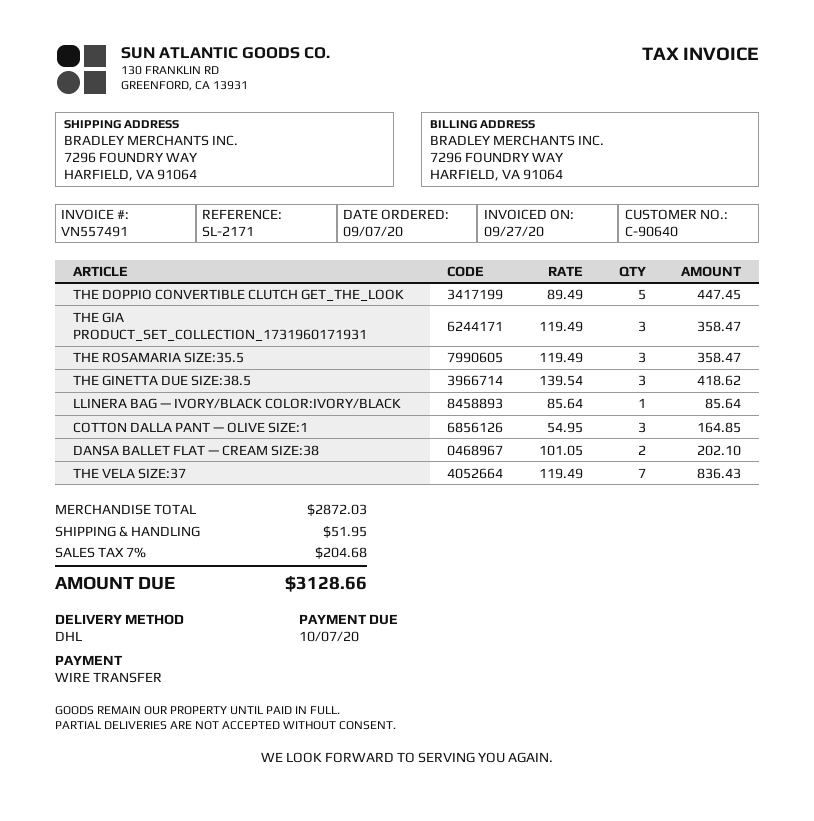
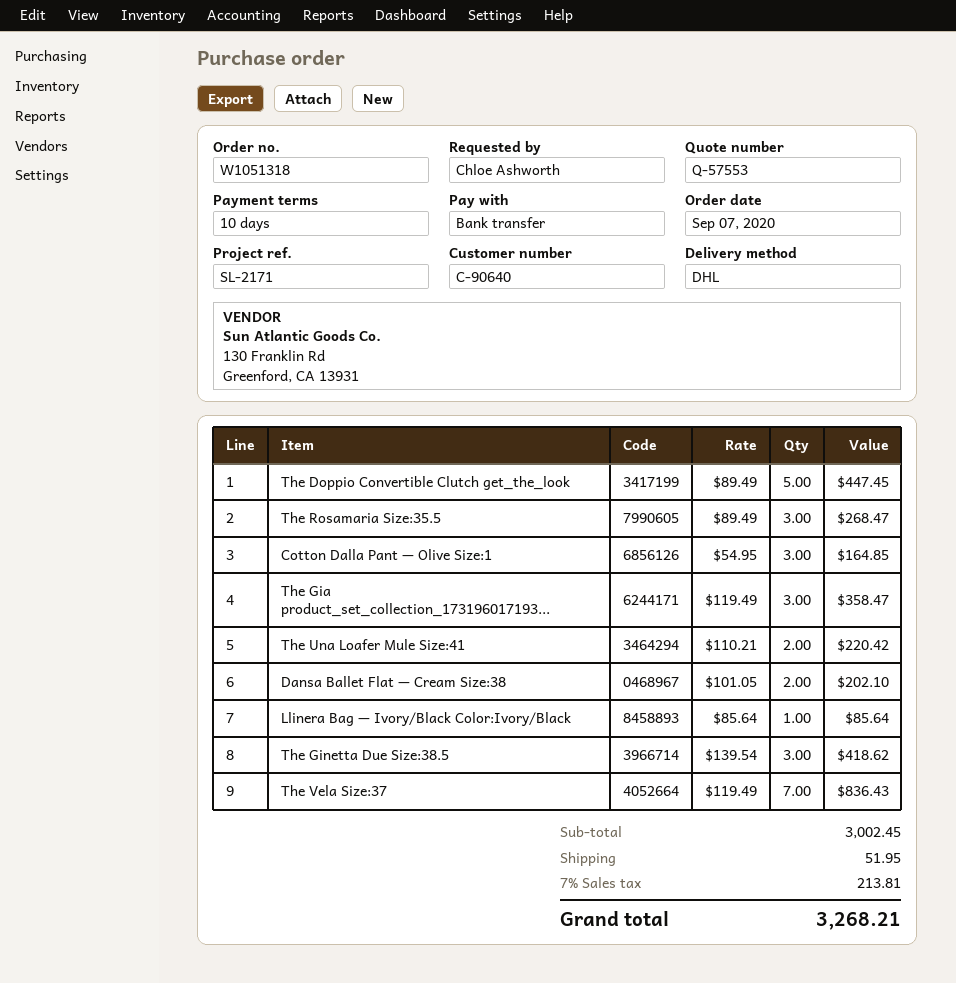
THE ROSAMARIA SIZE:35.5: 3 x 119.49 = 358.47 -> 3 x 89.49 = 268.47
The Una Loafer Mule Size:41: none -> 2 x 110.21 = 220.42
subtotal: 2872.03 -> 3002.45
tax: 7% = 204.68 -> 7% = 213.81
total: 3128.66 -> 3268.21

